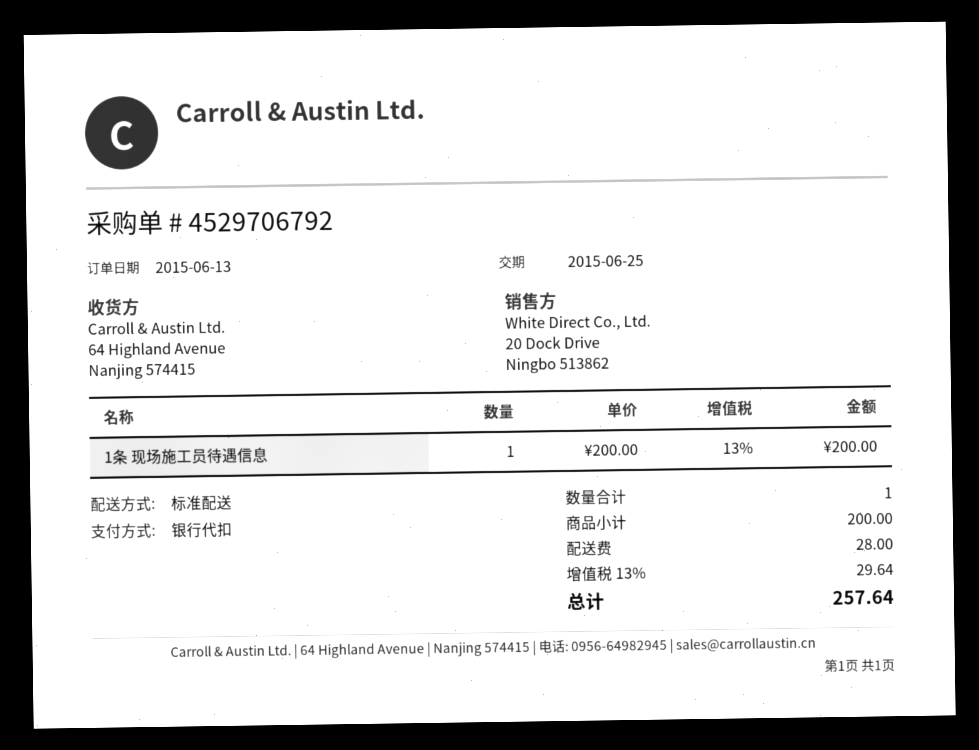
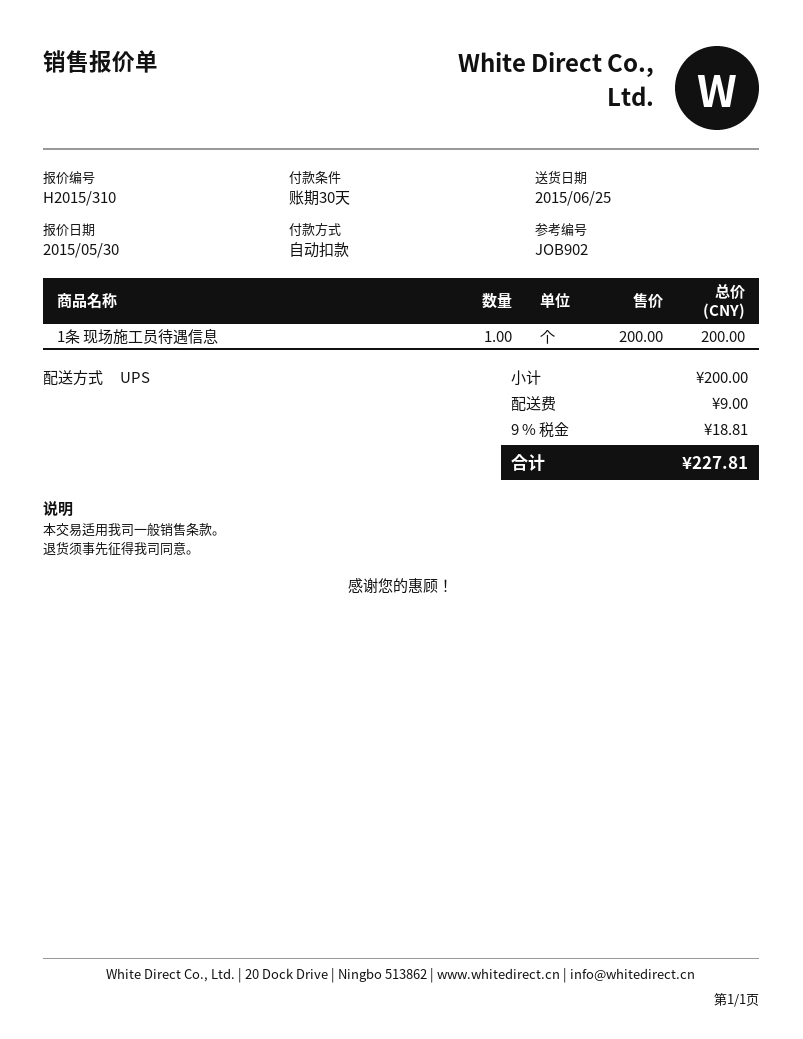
shipping method: standard -> UPS
shipping: 28.00 -> 9.00
tax: 13% = 29.64 -> 9% = 18.81
total: 257.64 -> 227.81

